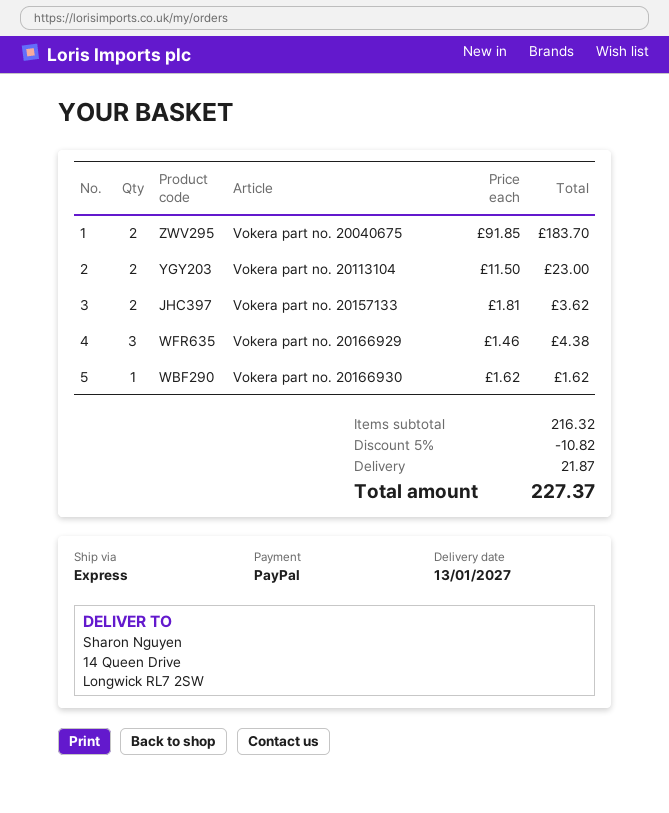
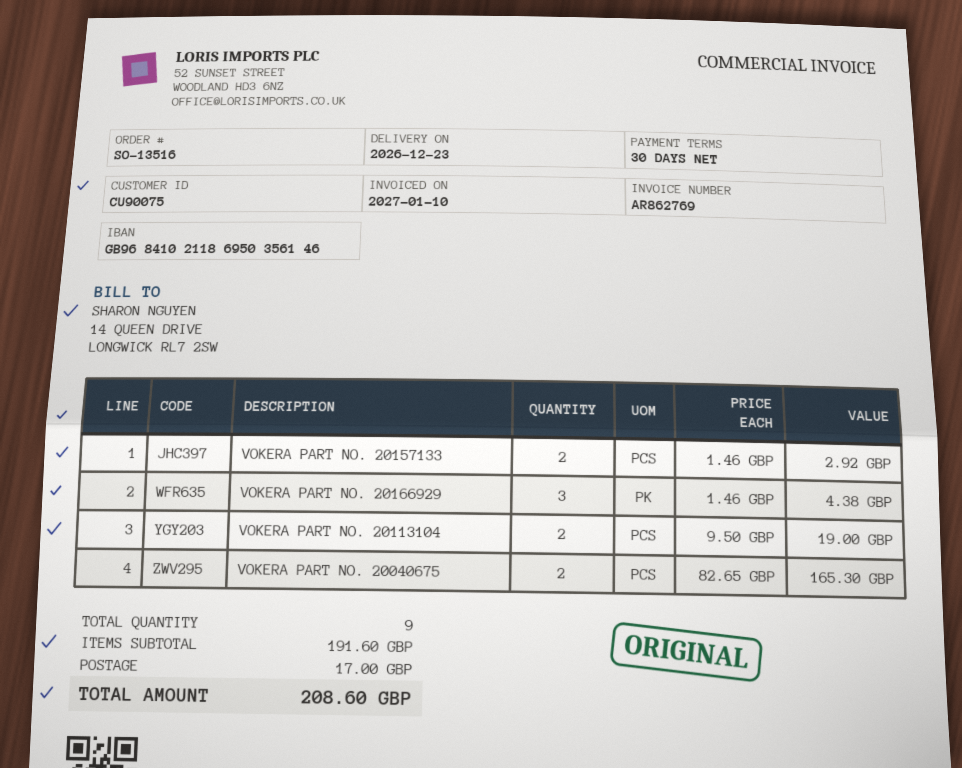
delivery date: 2027-01-13 -> 2026-12-23
Vokera part no. 20040675: 2 x 91.85 = 183.70 -> 2 x 82.65 = 165.30
Vokera part no. 20113104: 2 x 11.50 = 23.00 -> 2 x 9.50 = 19.00
Vokera part no. 20157133: 2 x 1.81 = 3.62 -> 2 x 1.46 = 2.92
Vokera part no. 20166930: 1 x 1.62 = 1.62 -> none
subtotal: 216.32 -> 191.60
discount: 5% = 10.82 -> none
shipping: 21.87 -> 17.00
total: 227.37 -> 208.60

